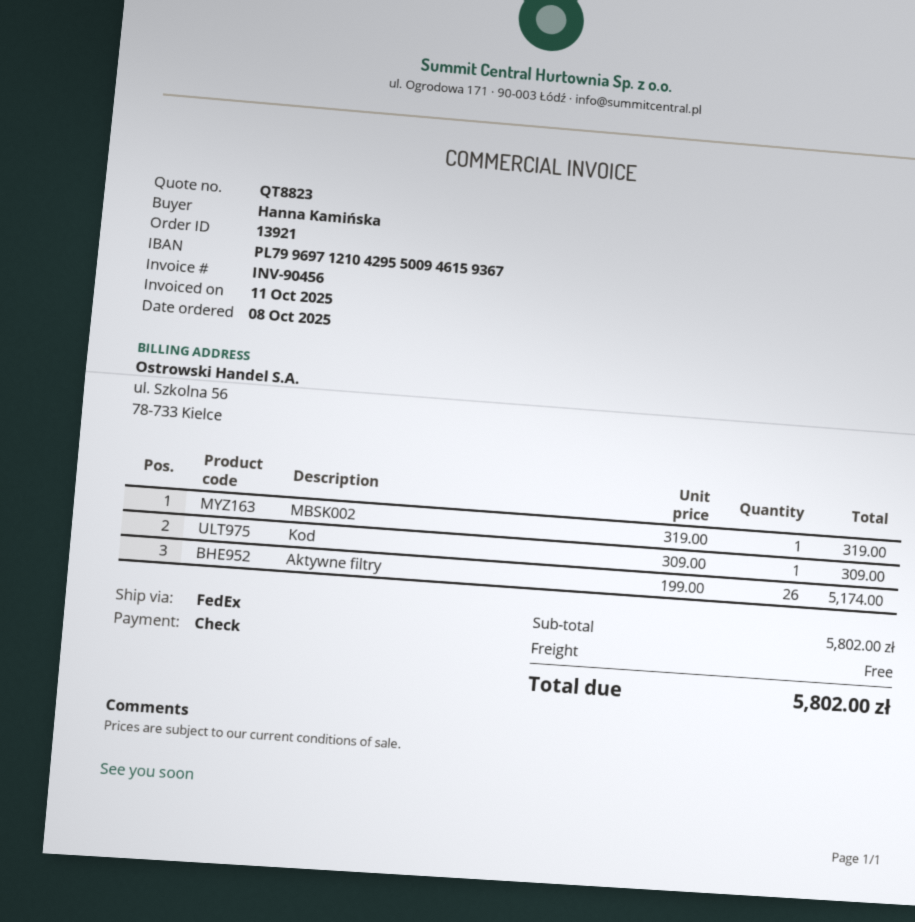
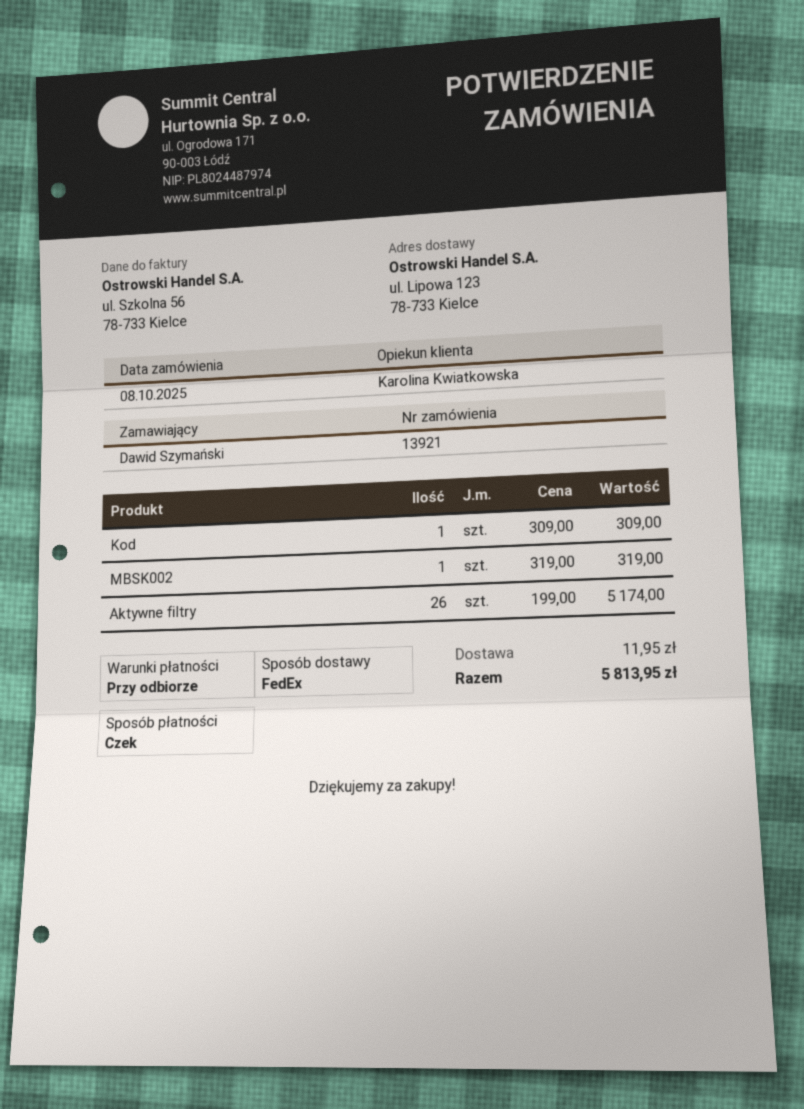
ordered by: Hanna Kamińska -> Dawid Szymański
shipping: 0.00 -> 11.95
total: 5802.00 -> 5813.95

